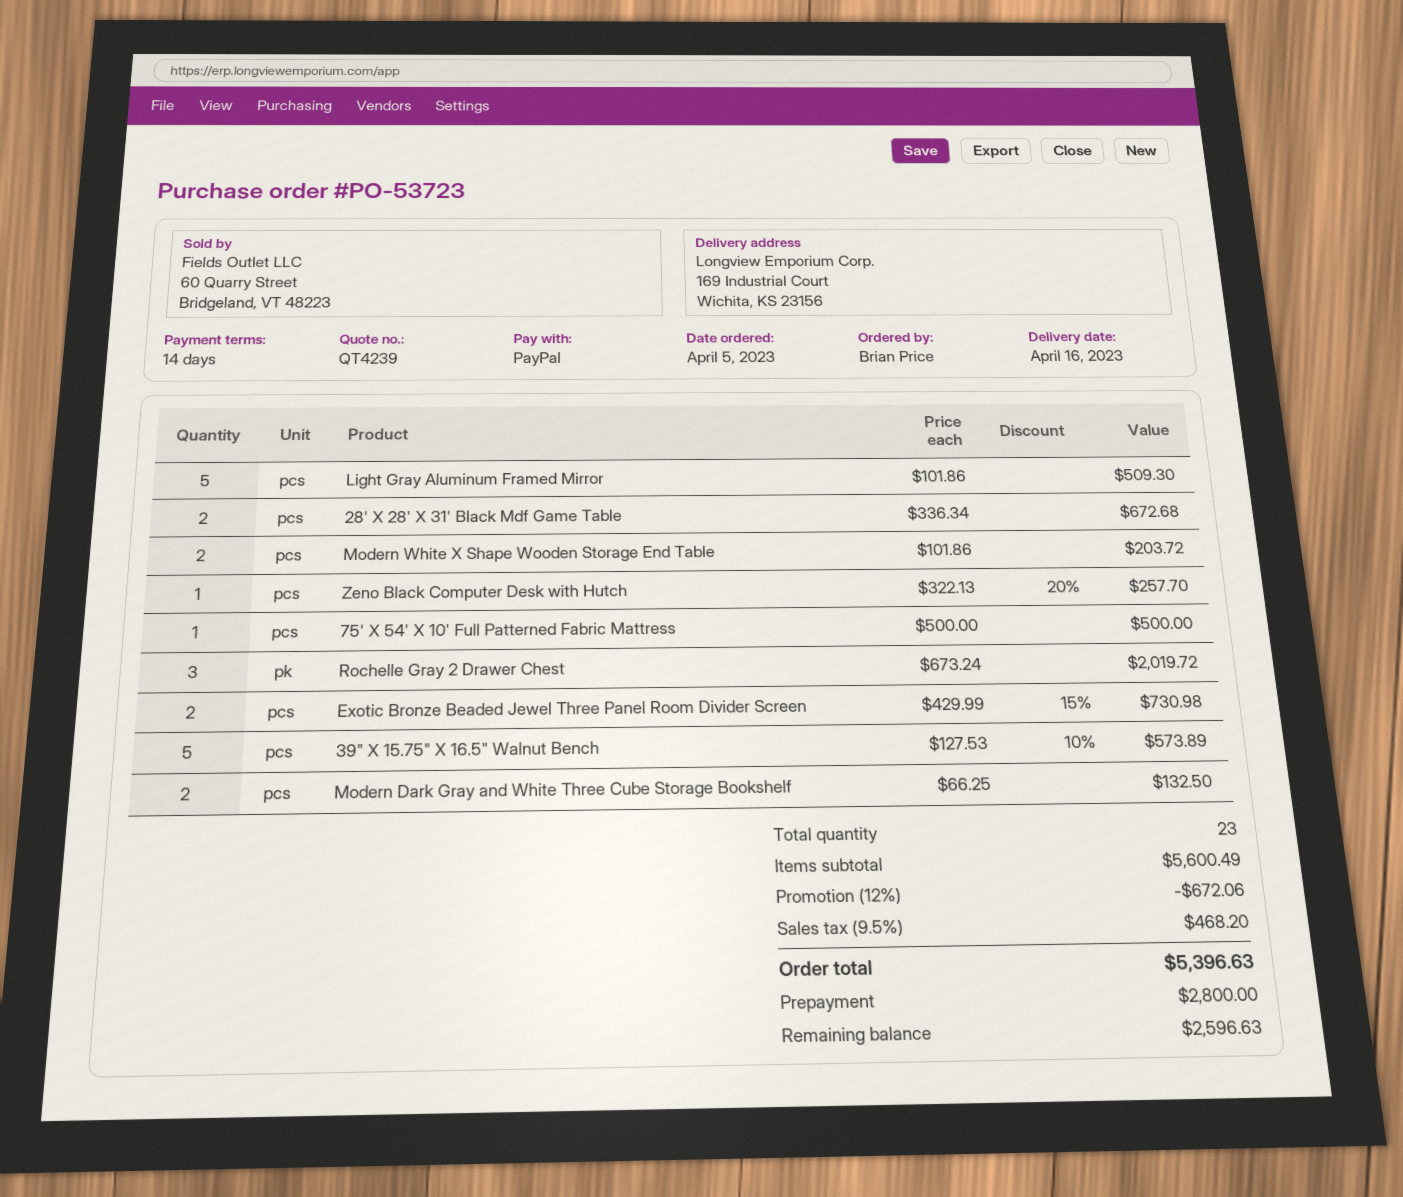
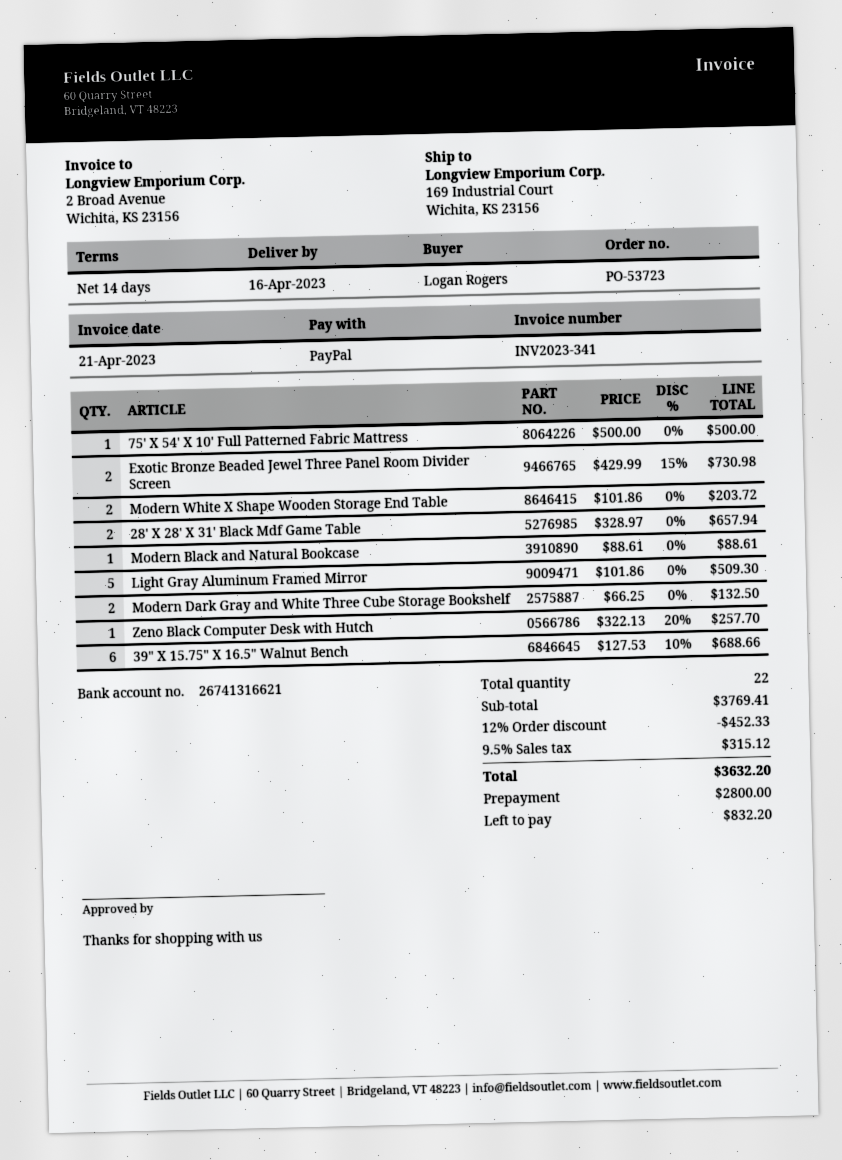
ordered by: Brian Price -> Logan Rogers
28' X 28' X 31' Black Mdf Game Table: 2 x 336.34 = 672.68 -> 2 x 328.97 = 657.94
Rochelle Gray 2 Drawer Chest: 3 x 673.24 = 2019.72 -> none
39" X 15.75" X 16.5" Walnut Bench: 5 x 127.53 - 10% = 573.89 -> 6 x 127.53 - 10% = 688.66
Modern Black and Natural Bookcase: none -> 1 x 88.61 = 88.61
total quantity: 23 -> 22
subtotal: 5600.49 -> 3769.41
discount: 12% = 672.06 -> 12% = 452.33
tax: 9.5% = 468.20 -> 9.5% = 315.12
total: 5396.63 -> 3632.20
balance: 2596.63 -> 832.20

